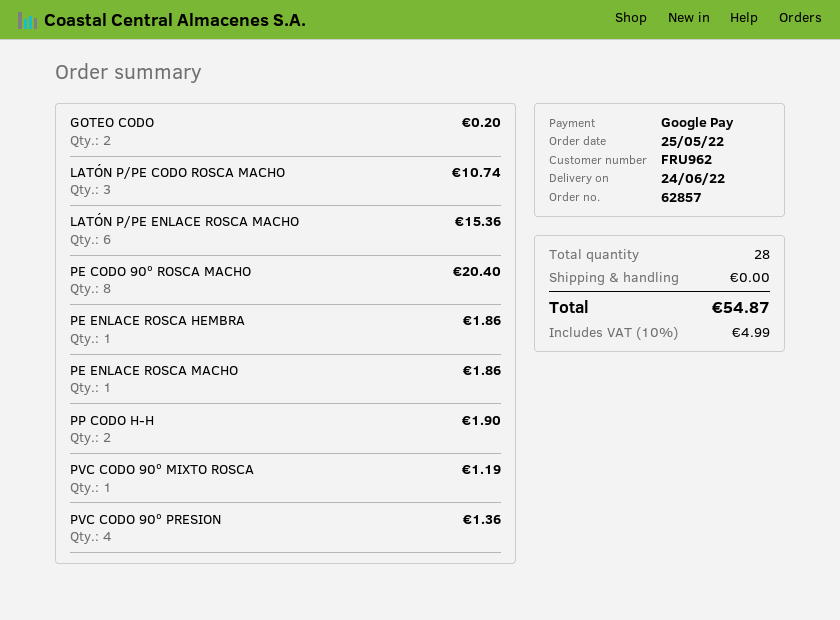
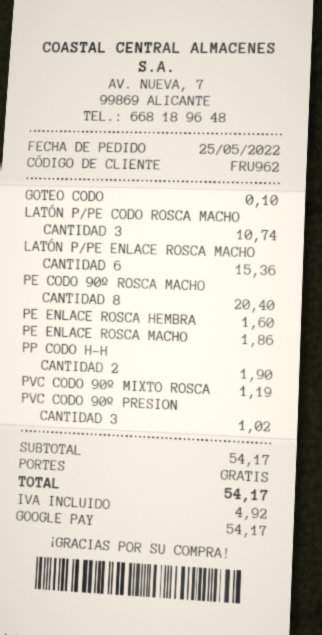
GOTEO CODO: 2 for 0.20 -> 1 for 0.10
PE ENLACE ROSCA HEMBRA: 1 for 1.86 -> 1 for 1.60
PVC CODO 90º PRESION: 4 for 1.36 -> 3 for 1.02
tax: 4.99 -> 4.92
total: 54.87 -> 54.17

